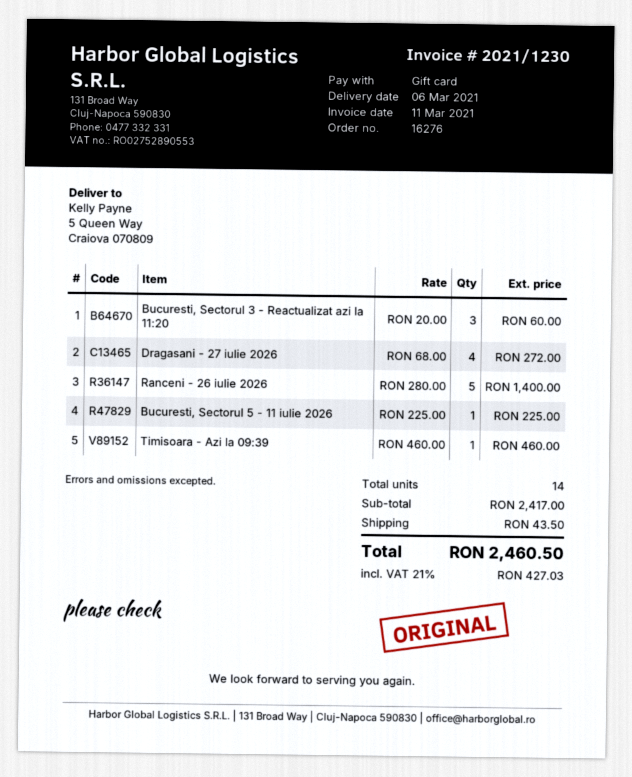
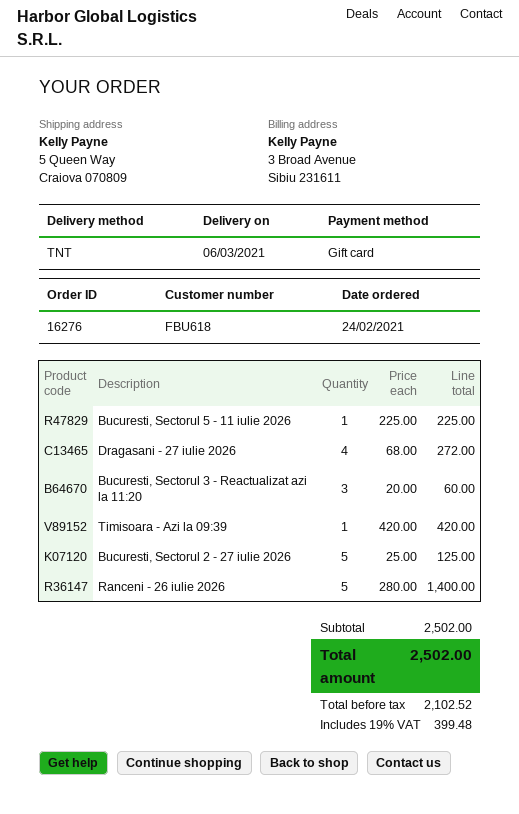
Timisoara - Azi la 09:39: 1 x 460.00 = 460.00 -> 1 x 420.00 = 420.00
Bucuresti, Sectorul 2 - 27 iulie 2026: none -> 5 x 25.00 = 125.00
subtotal: 2417.00 -> 2502.00
shipping: 43.50 -> none
tax: 21% = 427.03 -> 19% = 399.48
total: 2460.50 -> 2502.00

